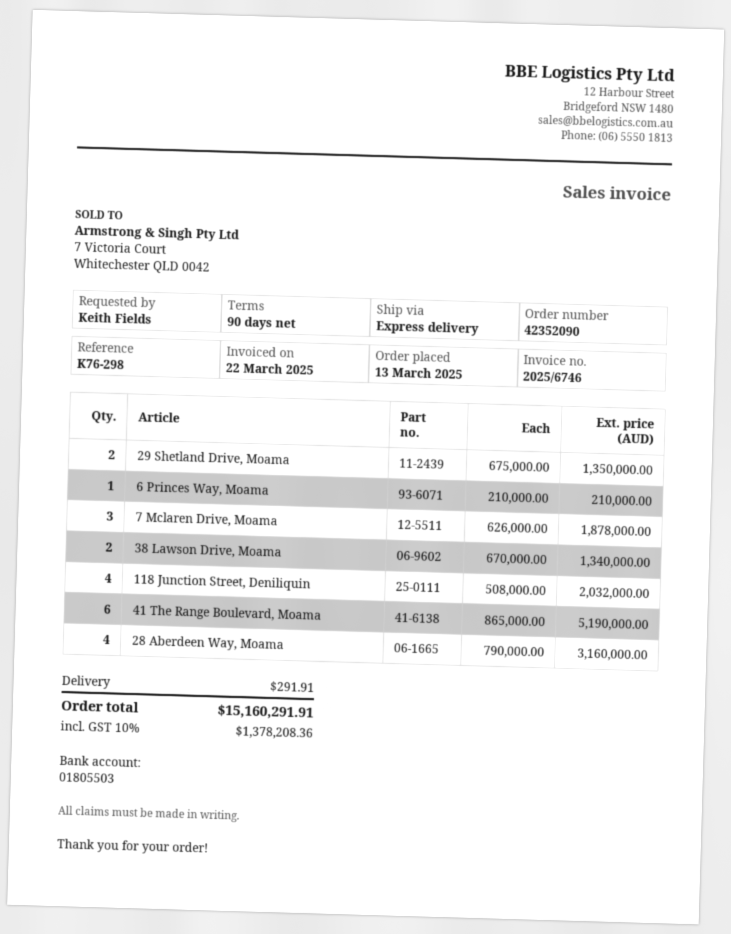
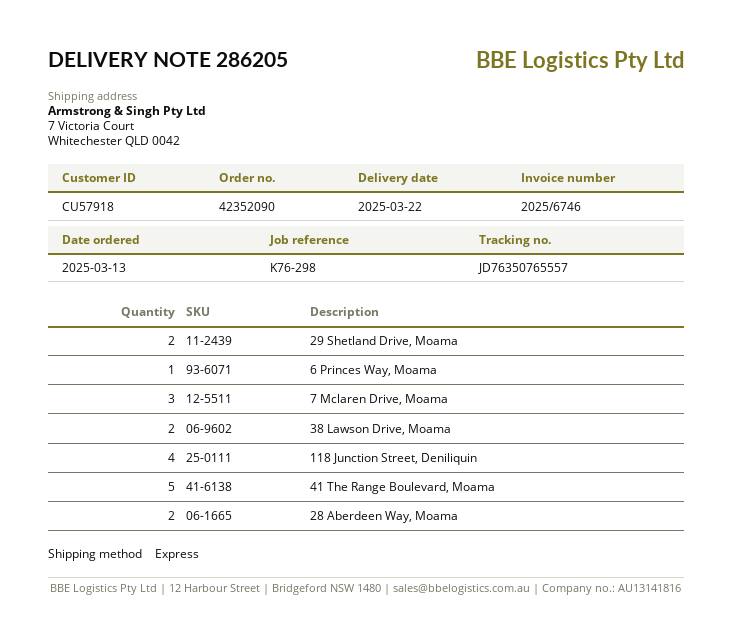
41 The Range Boulevard, Moama: 6 -> 5
28 Aberdeen Way, Moama: 4 -> 2

